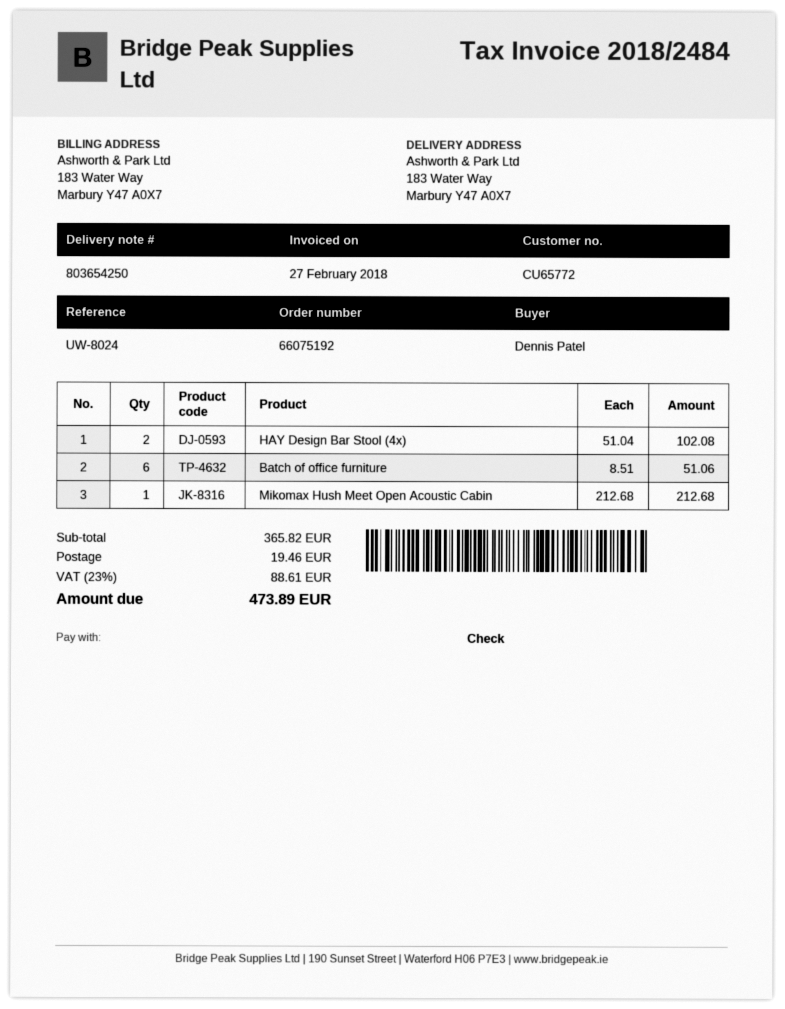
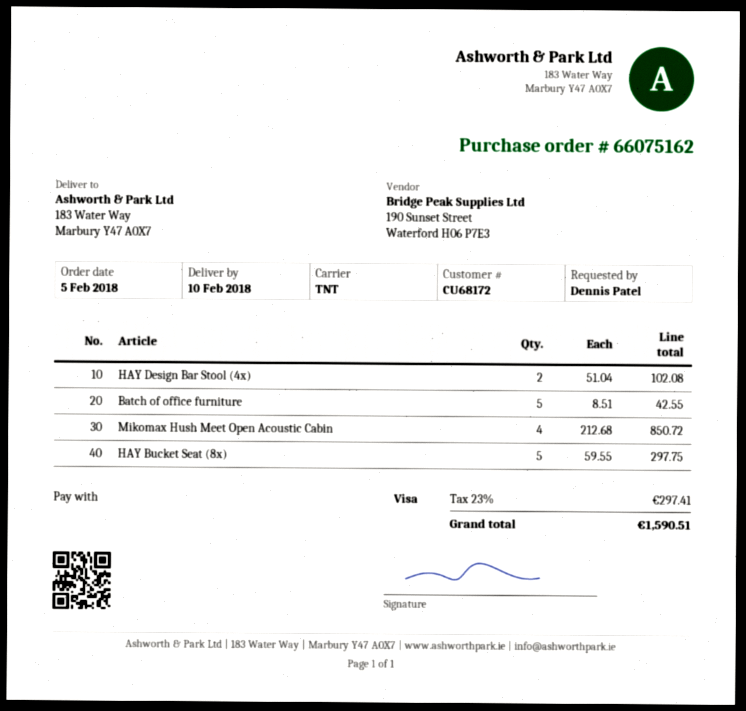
order number: 66075192 -> 66075162
customer number: CU65772 -> CU68172
payment method: cheque -> Visa
Batch of office furniture: 6 x 8.51 = 51.06 -> 5 x 8.51 = 42.55
Mikomax Hush Meet Open Acoustic Cabin: 1 x 212.68 = 212.68 -> 4 x 212.68 = 850.72
HAY Bucket Seat (8x): none -> 5 x 59.55 = 297.75
shipping: 19.46 -> none
tax: 23% = 88.61 -> 23% = 297.41
total: 473.89 -> 1590.51

